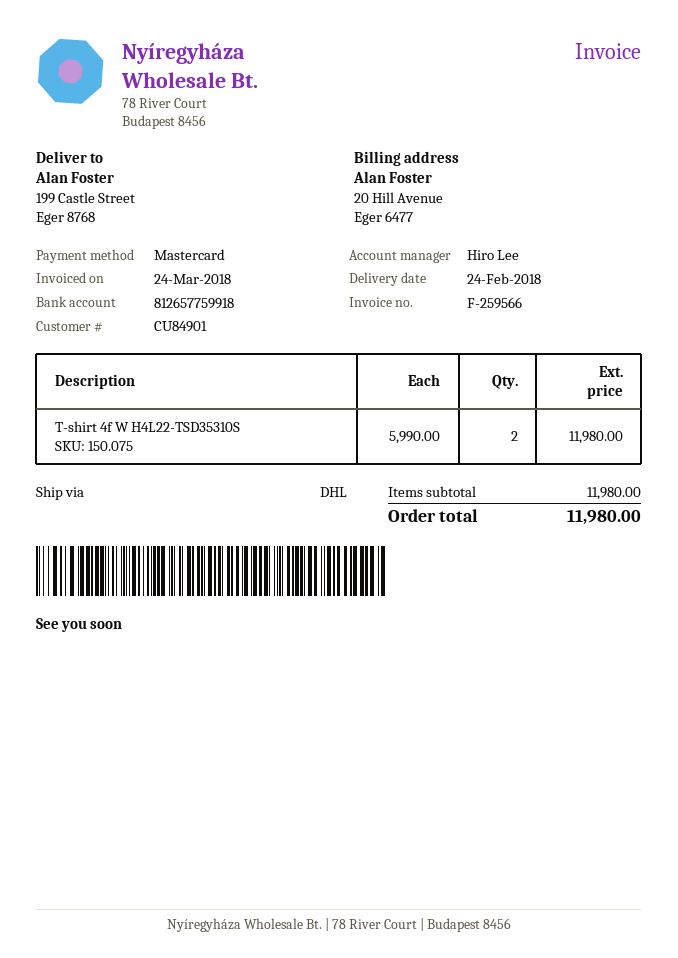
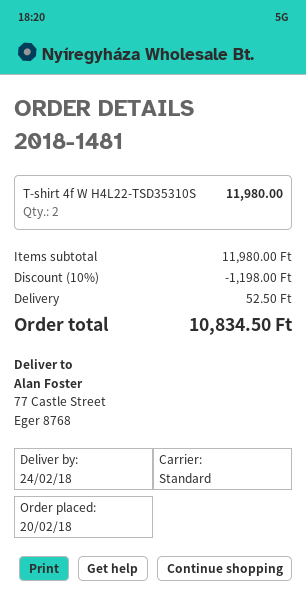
shipping method: DHL -> standard
ship to: 199 Castle Street, Eger 8768 -> 77 Castle Street, Eger 8768
discount: none -> 10% = 1198.00
shipping: none -> 52.50
total: 11980.00 -> 10834.50

